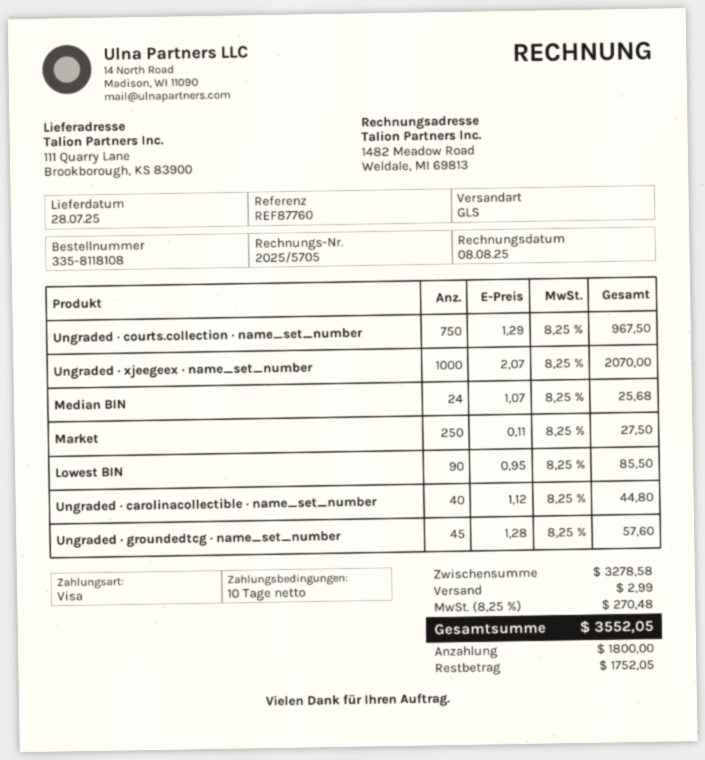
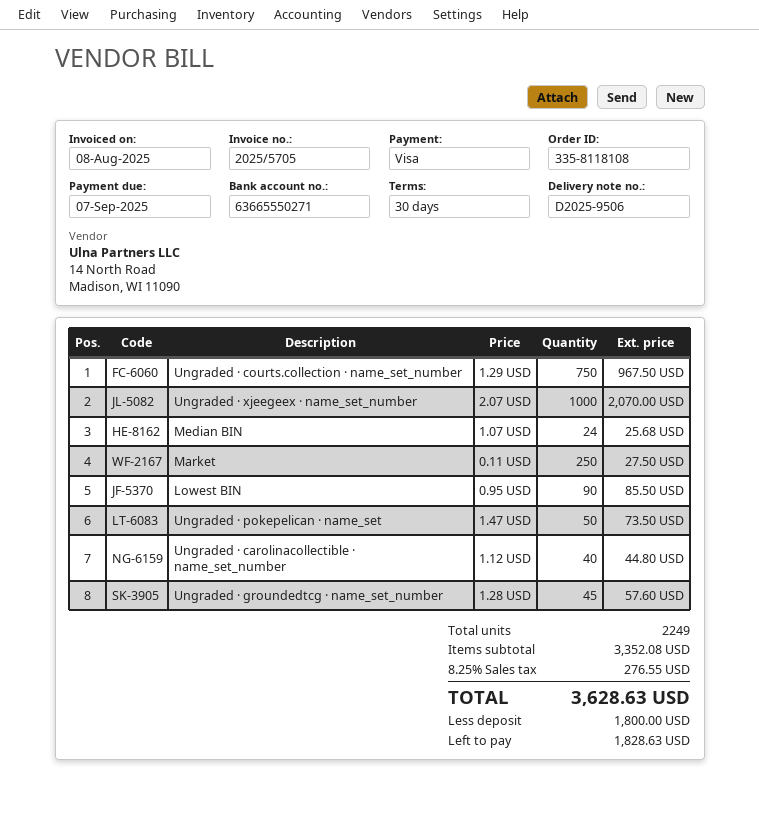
payment terms: 10 days -> 30 days
Ungraded · pokepelican · name_set: none -> 50 x 1.47 = 73.50
subtotal: 3278.58 -> 3352.08
shipping: 2.99 -> none
tax: 8.25% = 270.48 -> 8.25% = 276.55
total: 3552.05 -> 3628.63
balance: 1752.05 -> 1828.63

